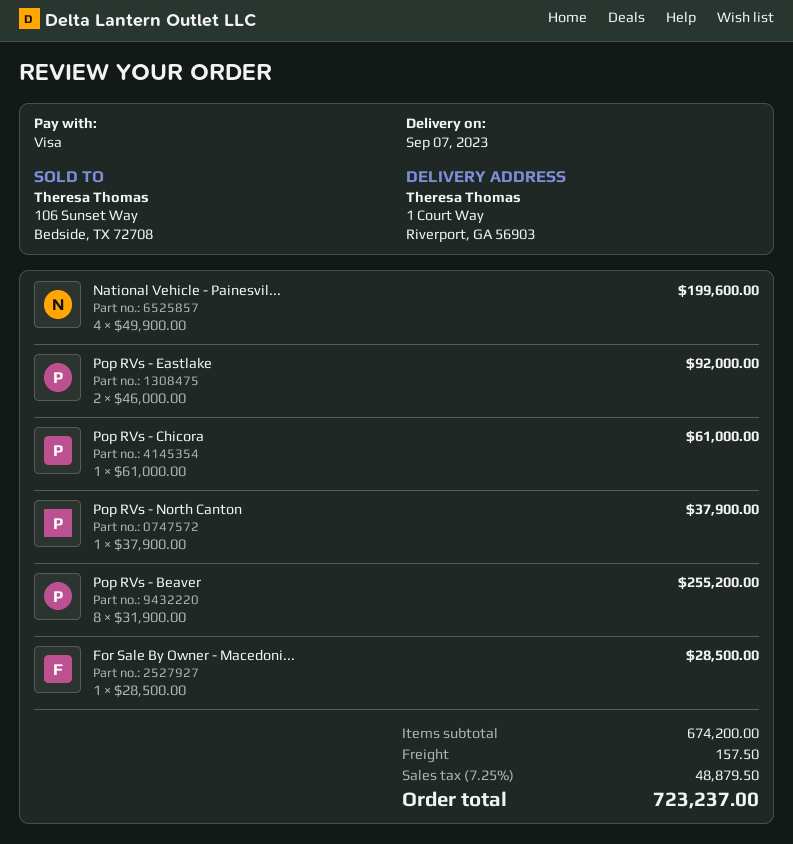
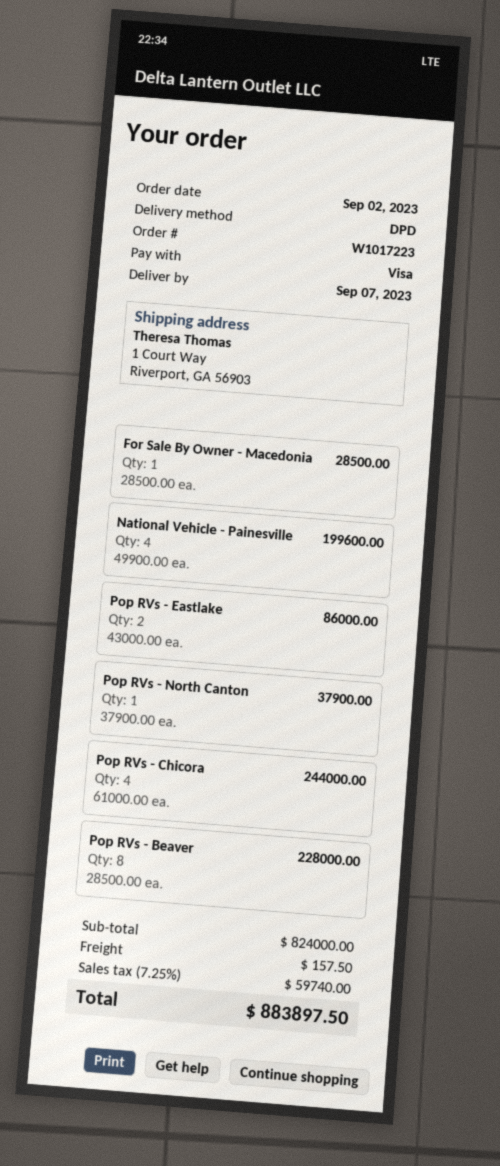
Pop RVs - Eastlake: 2 x 46000.00 = 92000.00 -> 2 x 43000.00 = 86000.00
Pop RVs - Chicora: 1 x 61000.00 = 61000.00 -> 4 x 61000.00 = 244000.00
Pop RVs - Beaver: 8 x 31900.00 = 255200.00 -> 8 x 28500.00 = 228000.00
subtotal: 674200.00 -> 824000.00
tax: 7.25% = 48879.50 -> 7.25% = 59740.00
total: 723237.00 -> 883897.50

